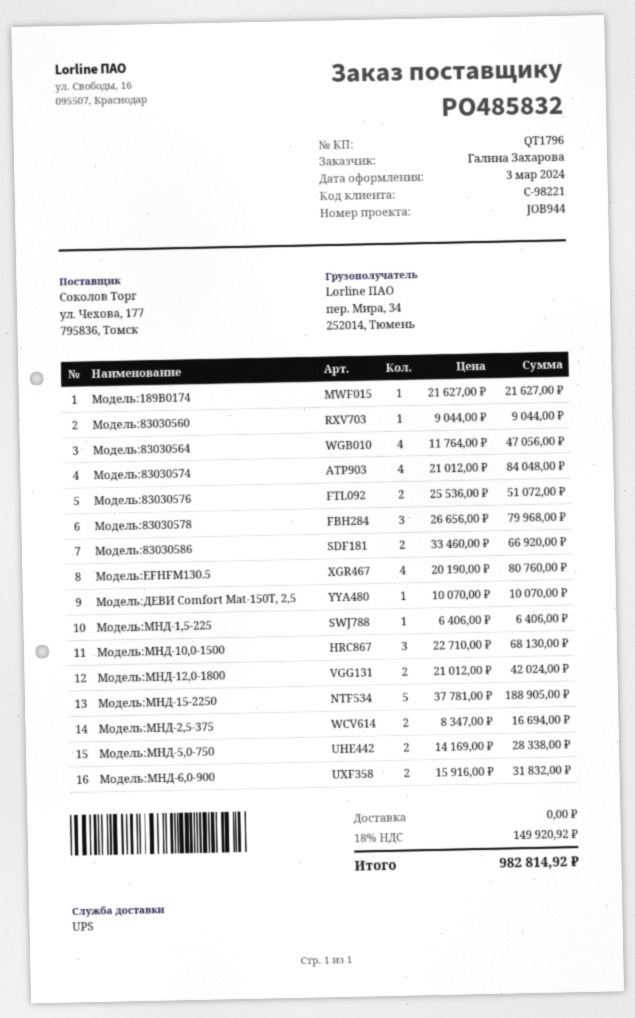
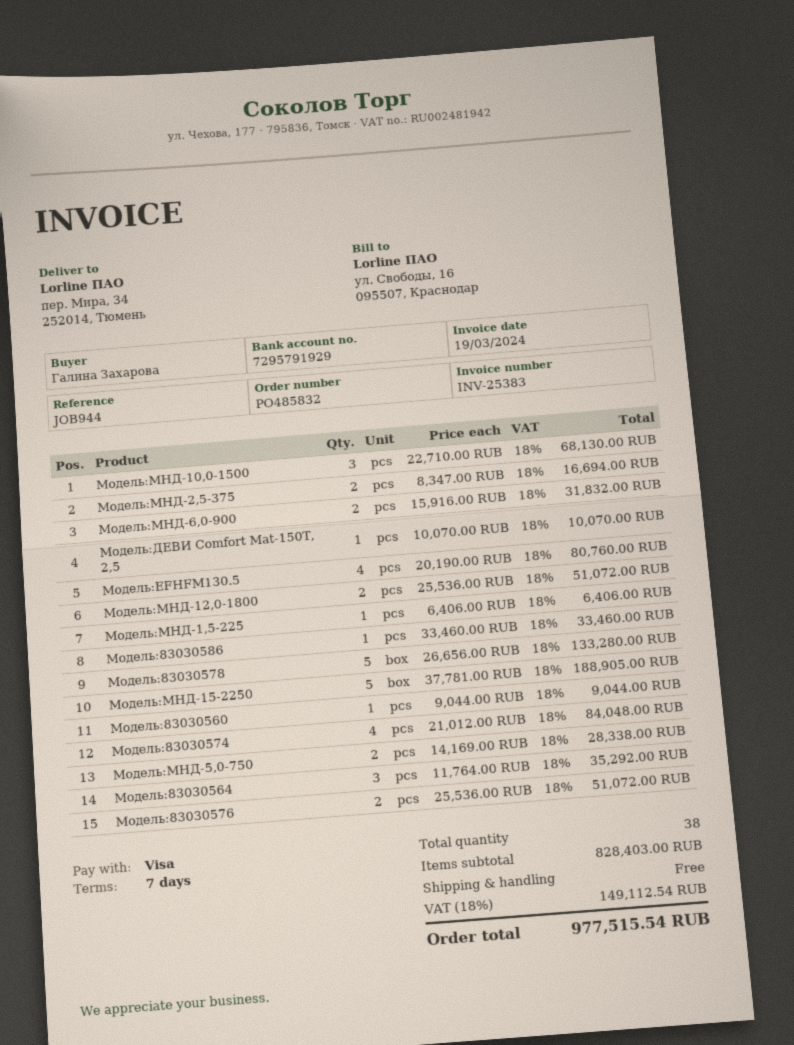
Модель:189B0174: 1 x 21627.00 = 21627.00 -> none
Модель:83030564: 4 x 11764.00 = 47056.00 -> 3 x 11764.00 = 35292.00
Модель:83030578: 3 x 26656.00 = 79968.00 -> 5 x 26656.00 = 133280.00
Модель:83030586: 2 x 33460.00 = 66920.00 -> 1 x 33460.00 = 33460.00
Модель:МНД-12,0-1800: 2 x 21012.00 = 42024.00 -> 2 x 25536.00 = 51072.00
tax: 18% = 149920.92 -> 18% = 149112.54
total: 982814.92 -> 977515.54

